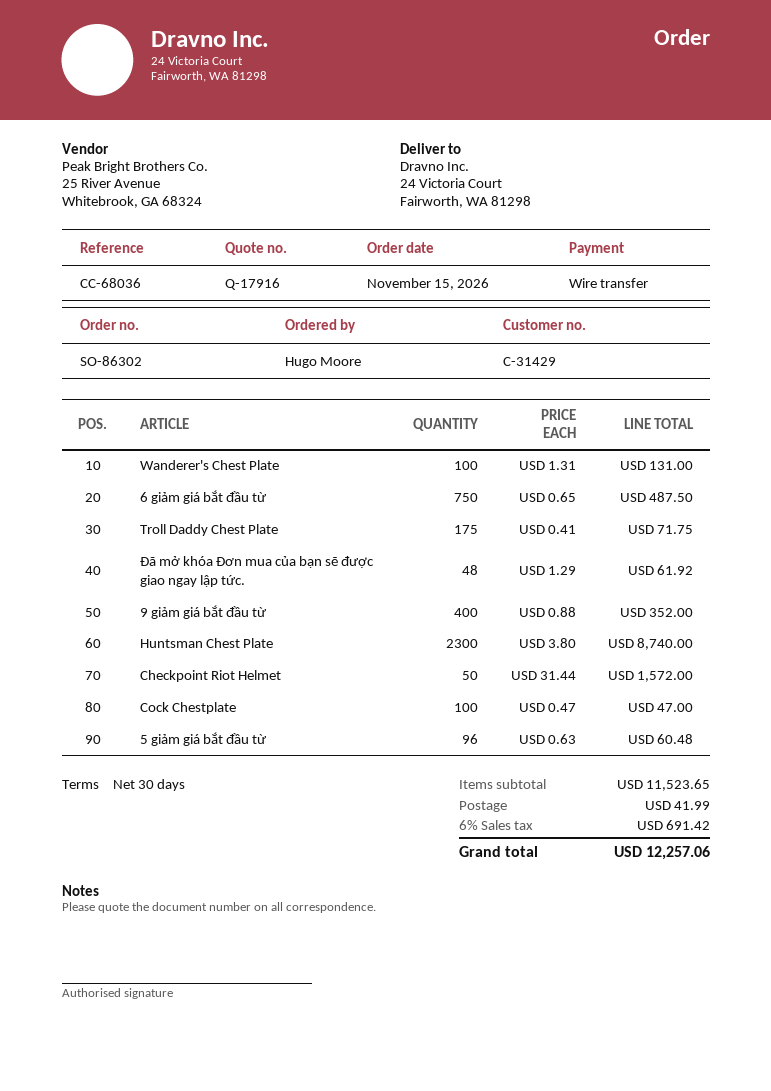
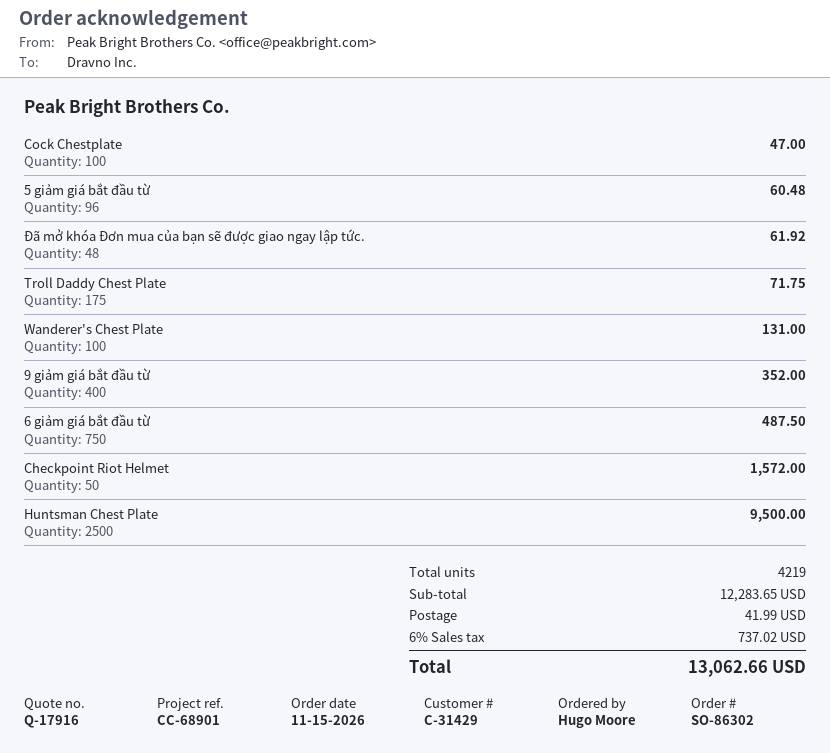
reference: CC-68036 -> CC-68901
Huntsman Chest Plate: 2300 for 8740.00 -> 2500 for 9500.00
subtotal: 11523.65 -> 12283.65
tax: 6% = 691.42 -> 6% = 737.02
total: 12257.06 -> 13062.66

